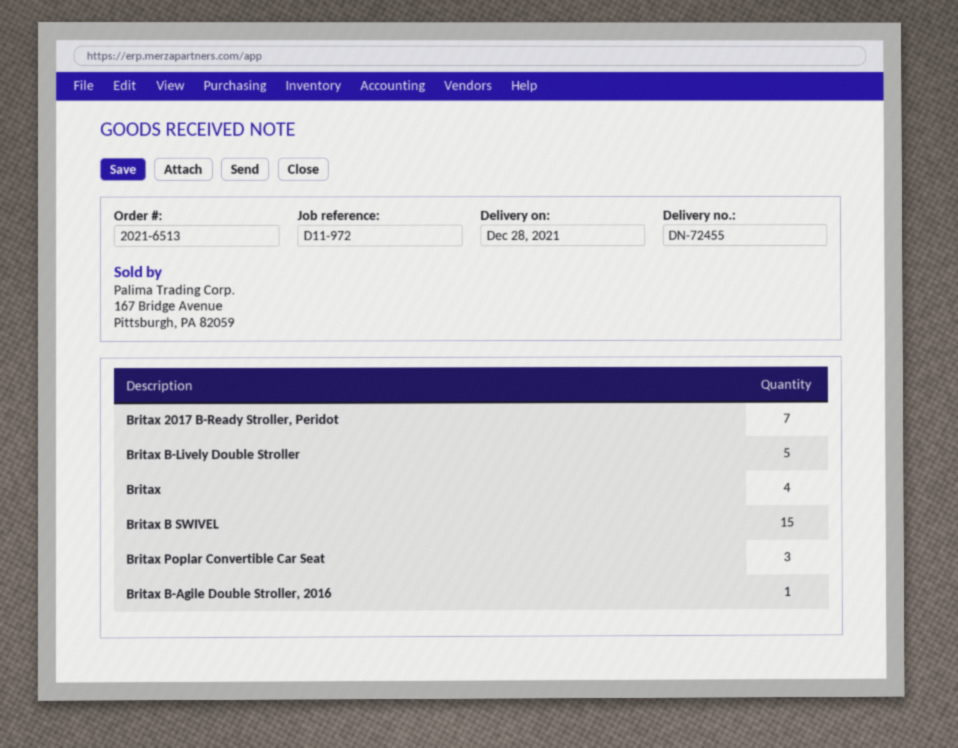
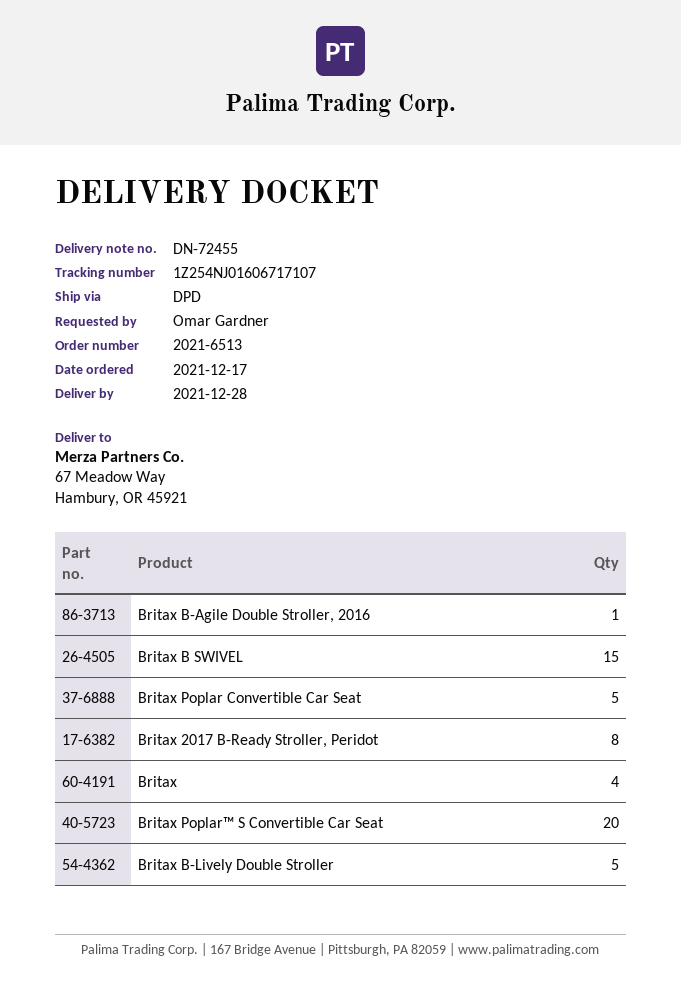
Britax 2017 B-Ready Stroller, Peridot: 7 -> 8
Britax Poplar Convertible Car Seat: 3 -> 5
Britax Poplar™ S Convertible Car Seat: none -> 20

